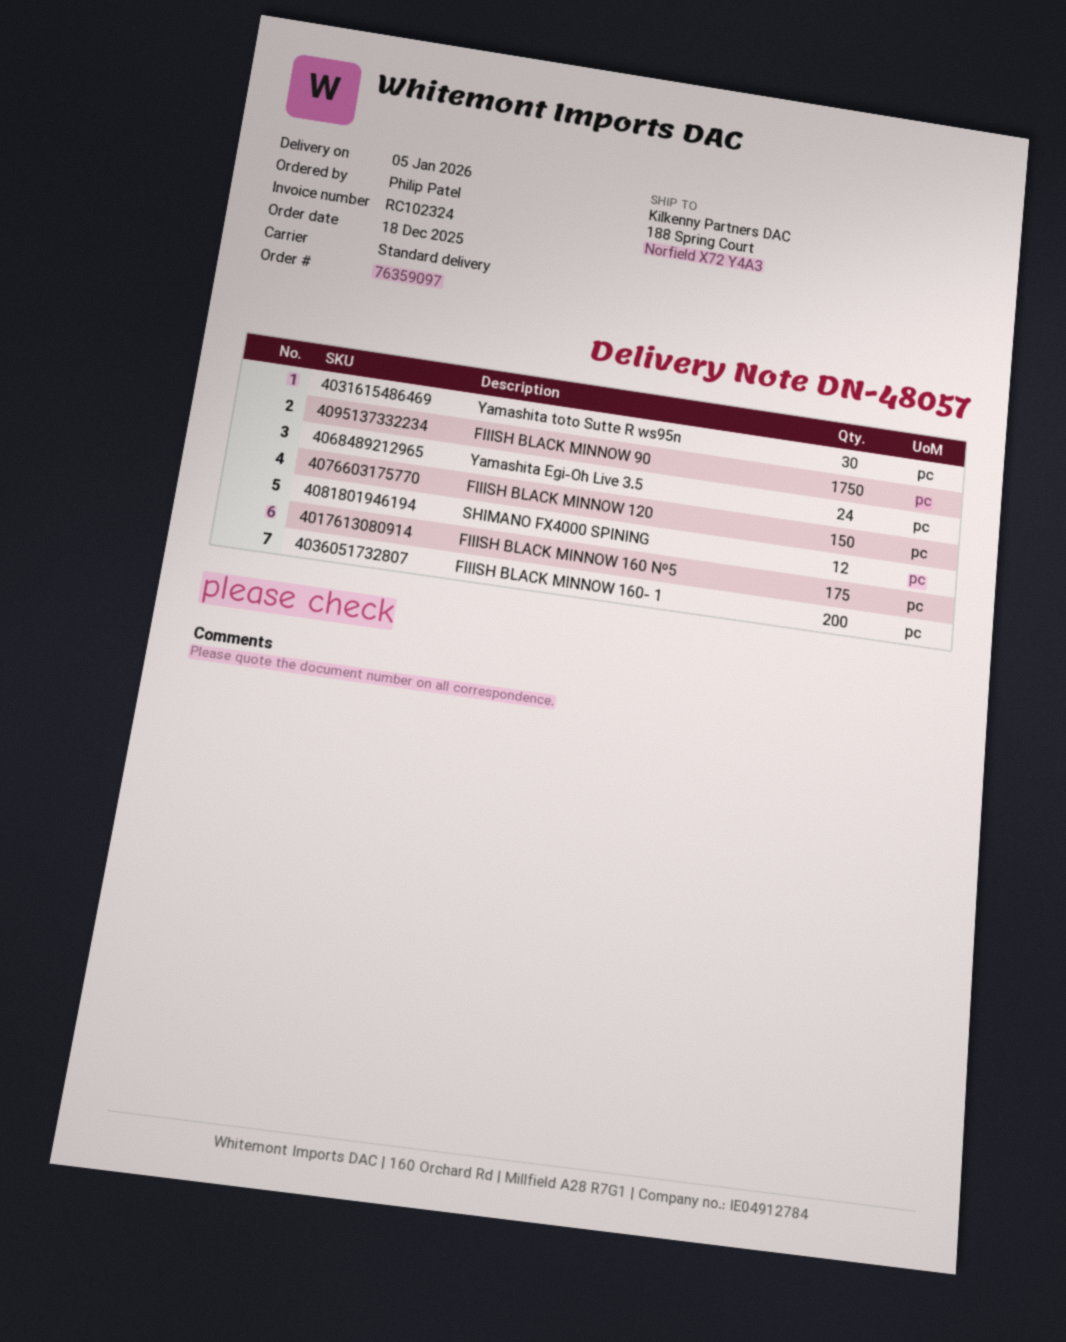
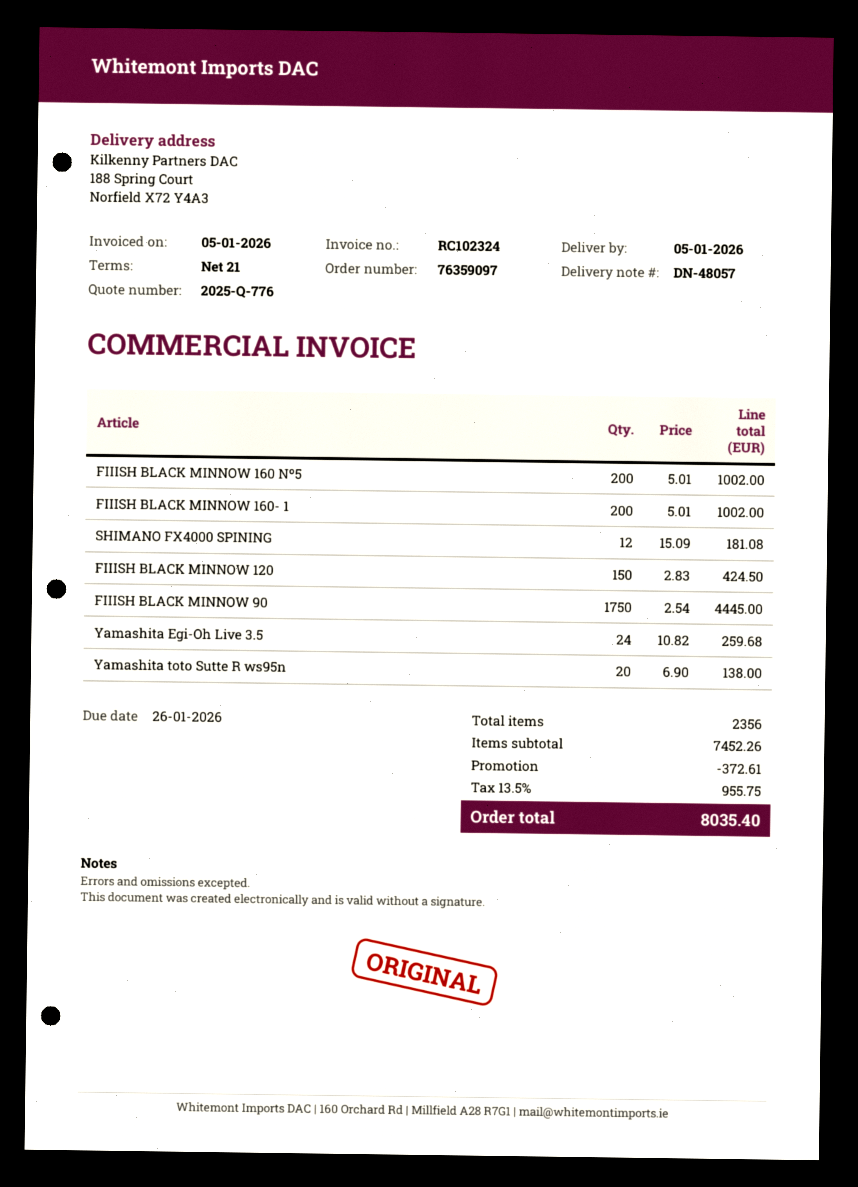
Yamashita toto Sutte R ws95n: 30 -> 20
FIIISH BLACK MINNOW 160 Nº5: 175 -> 200

